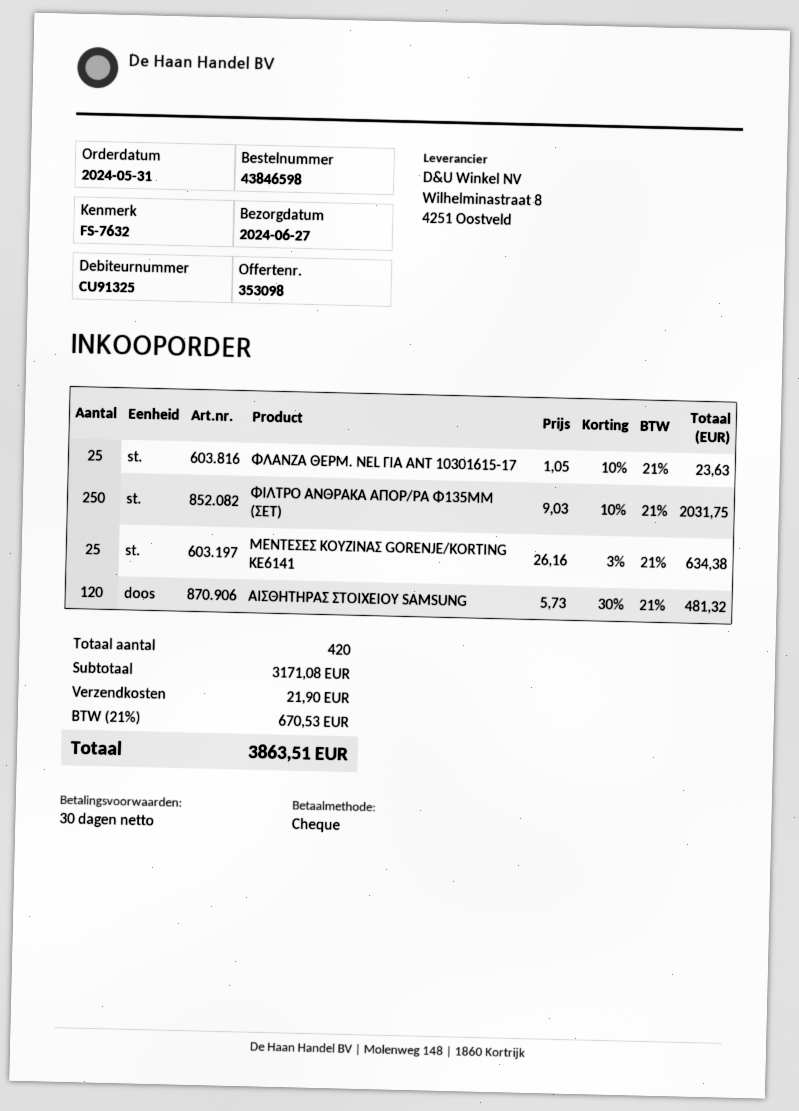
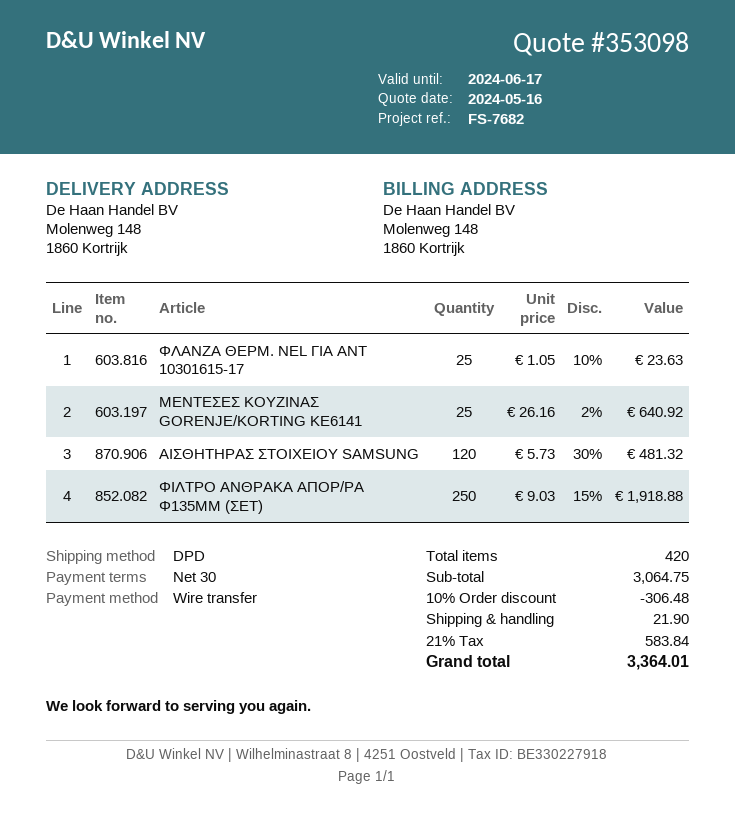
reference: FS-7632 -> FS-7682
payment method: cheque -> bank transfer
ΦΙΛΤΡΟ ΑΝΘΡΑΚΑ ΑΠΟΡ/ΡΑ Φ135MM (ΣΕΤ): 250 x 9.03 - 10% = 2031.75 -> 250 x 9.03 - 15% = 1918.88
ΜΕΝΤΕΣΕΣ ΚΟΥΖΙΝΑΣ GORENJE/KORTING KE6141: 25 x 26.16 - 3% = 634.38 -> 25 x 26.16 - 2% = 640.92
subtotal: 3171.08 -> 3064.75
discount: none -> 10% = 306.48
tax: 21% = 670.53 -> 21% = 583.84
total: 3863.51 -> 3364.01

